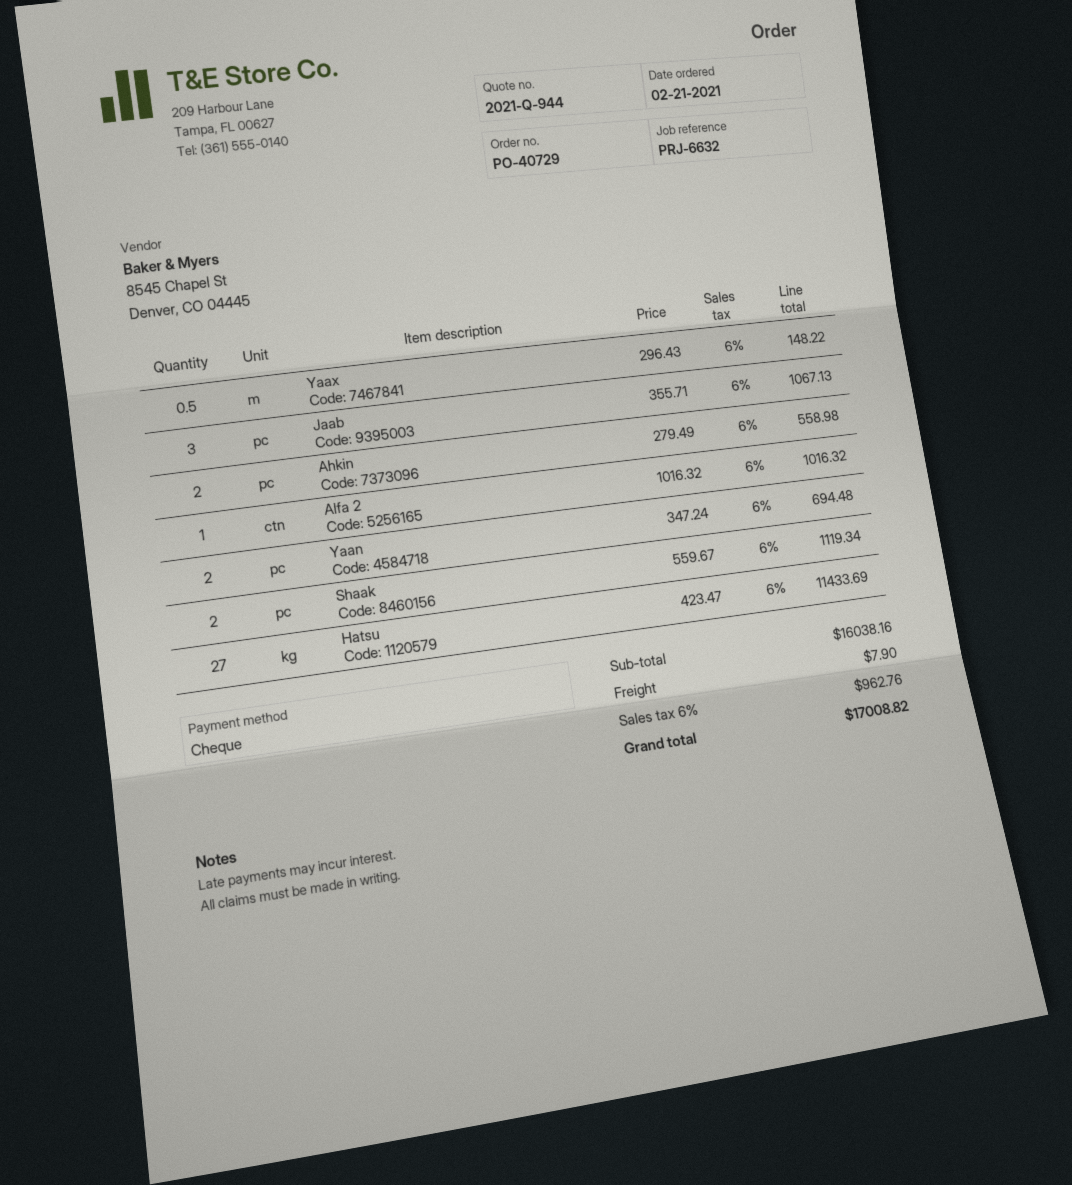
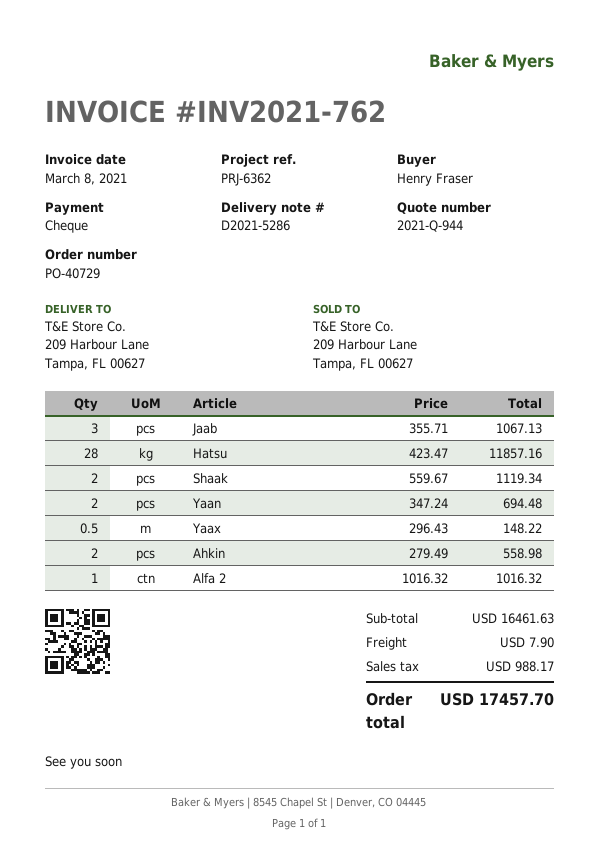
reference: PRJ-6632 -> PRJ-6362
Hatsu: 27 x 423.47 = 11433.69 -> 28 x 423.47 = 11857.16
subtotal: 16038.16 -> 16461.63
tax: 962.76 -> 988.17
total: 17008.82 -> 17457.70

